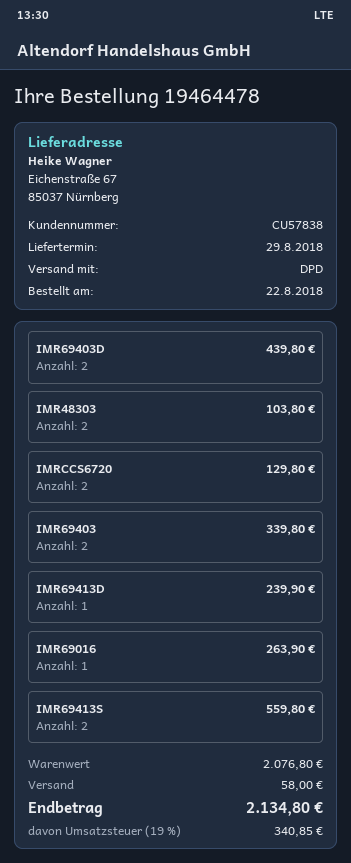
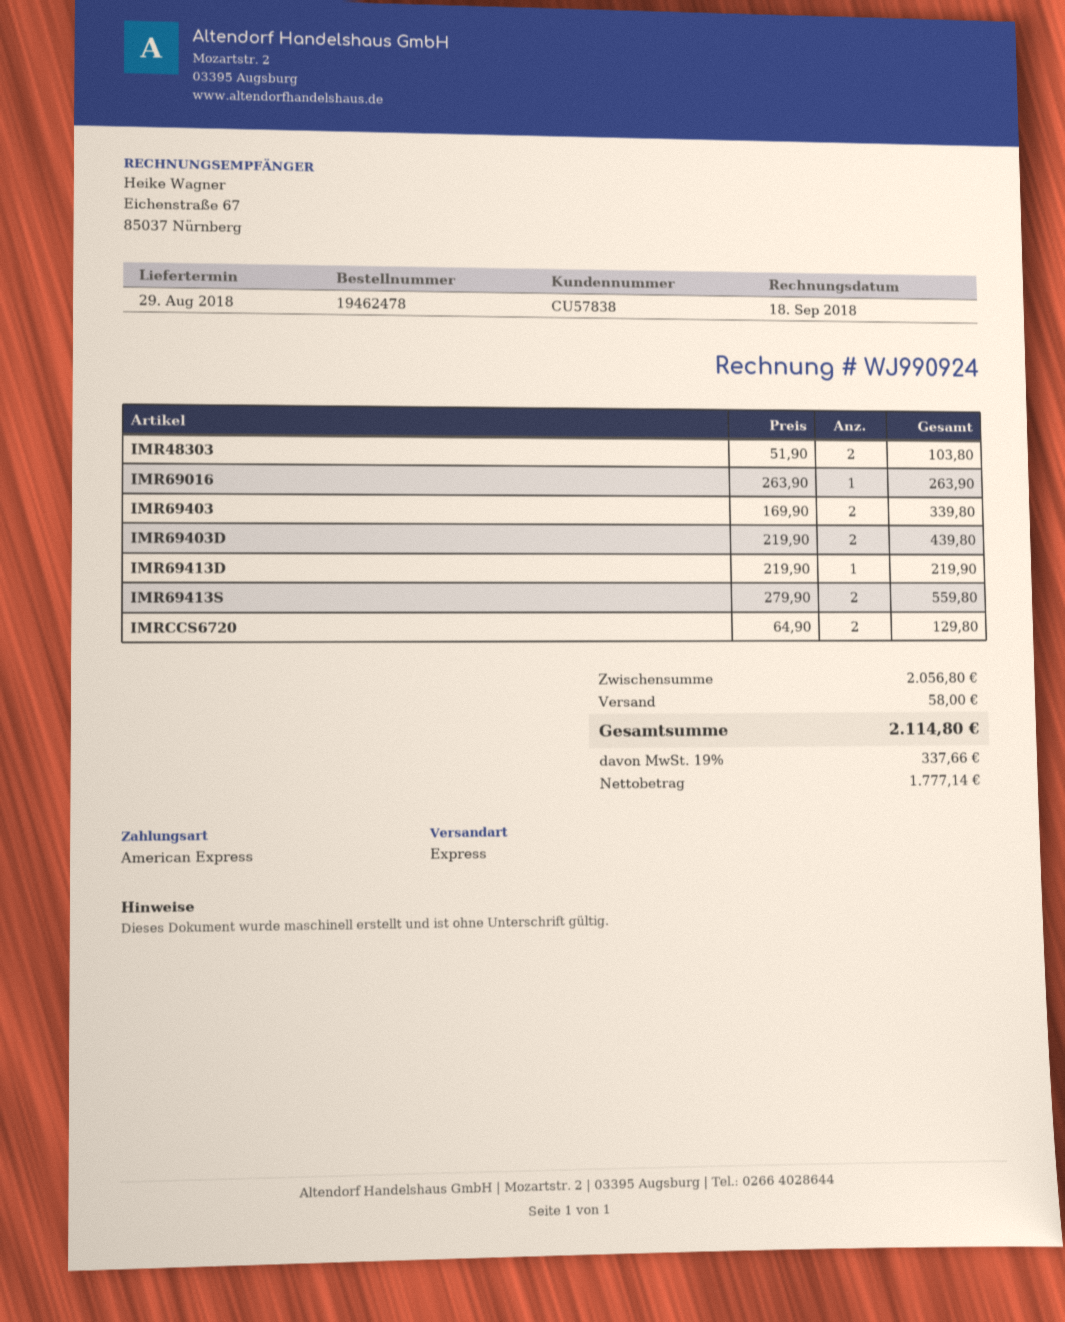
order number: 19464478 -> 19462478
shipping method: DPD -> express
IMR69413D: 1 for 239.90 -> 1 for 219.90
subtotal: 2076.80 -> 2056.80
tax: 19% = 340.85 -> 19% = 337.66
total: 2134.80 -> 2114.80

